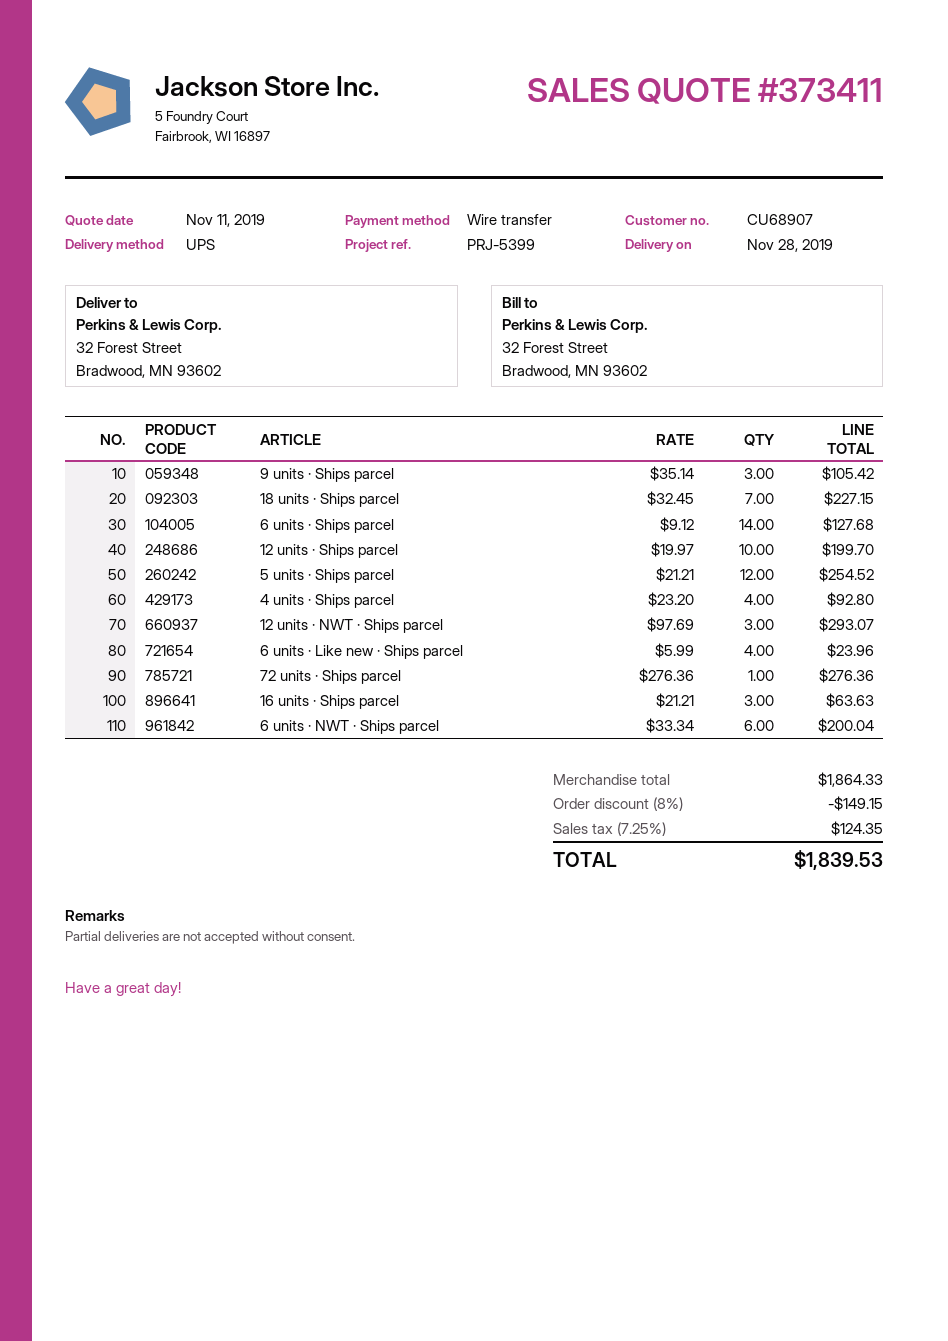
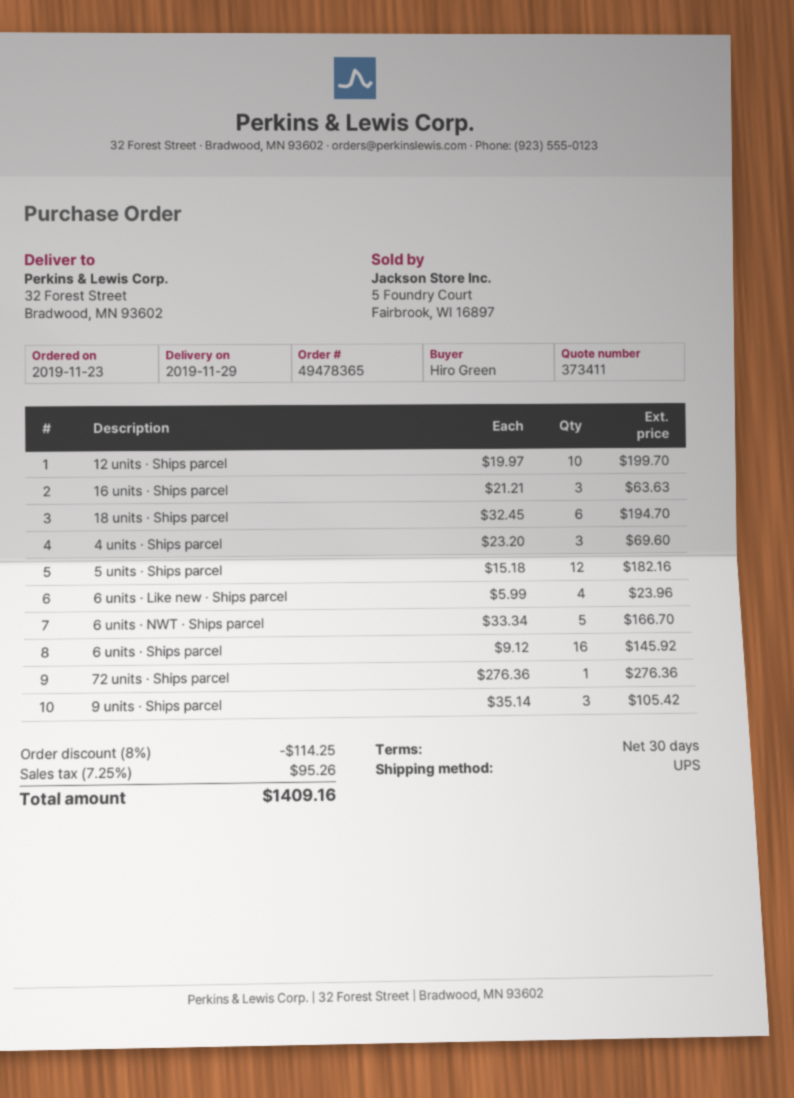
delivery date: 2019-11-28 -> 2019-11-29
18 units · Ships parcel: 7 x 32.45 = 227.15 -> 6 x 32.45 = 194.70
6 units · Ships parcel: 14 x 9.12 = 127.68 -> 16 x 9.12 = 145.92
5 units · Ships parcel: 12 x 21.21 = 254.52 -> 12 x 15.18 = 182.16
4 units · Ships parcel: 4 x 23.20 = 92.80 -> 3 x 23.20 = 69.60
12 units · NWT · Ships parcel: 3 x 97.69 = 293.07 -> none
6 units · NWT · Ships parcel: 6 x 33.34 = 200.04 -> 5 x 33.34 = 166.70
discount: 8% = 149.15 -> 8% = 114.25
tax: 7.25% = 124.35 -> 7.25% = 95.26
total: 1839.53 -> 1409.16

